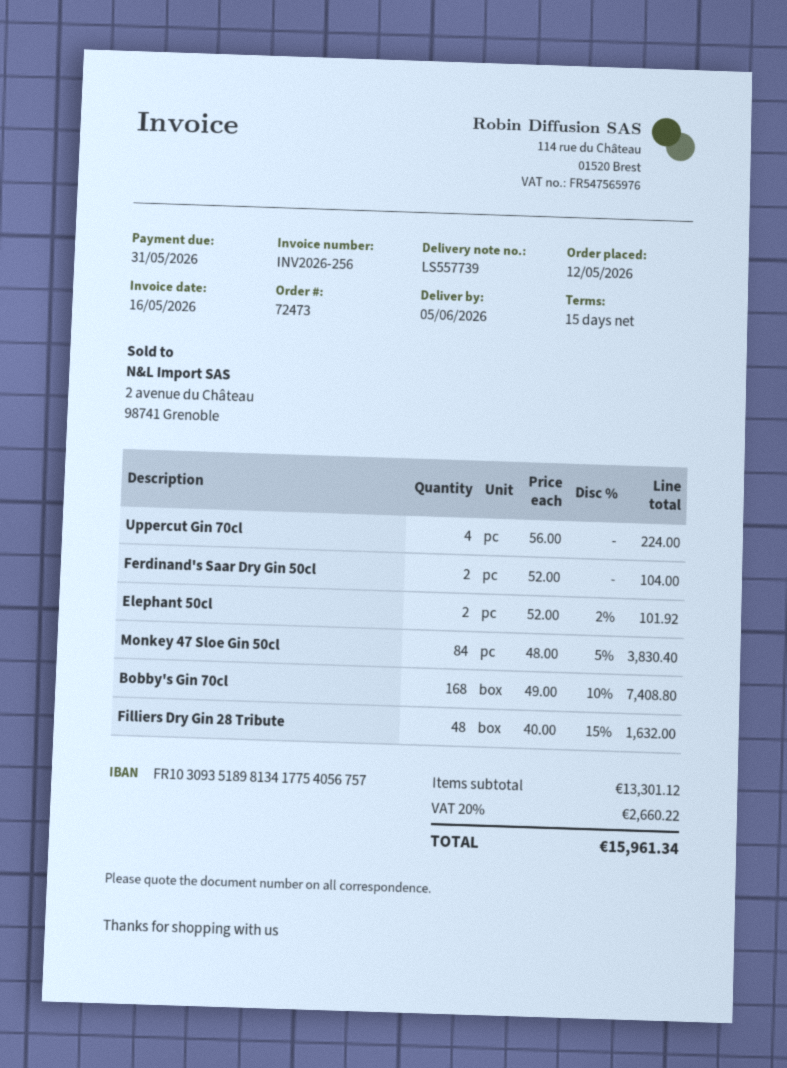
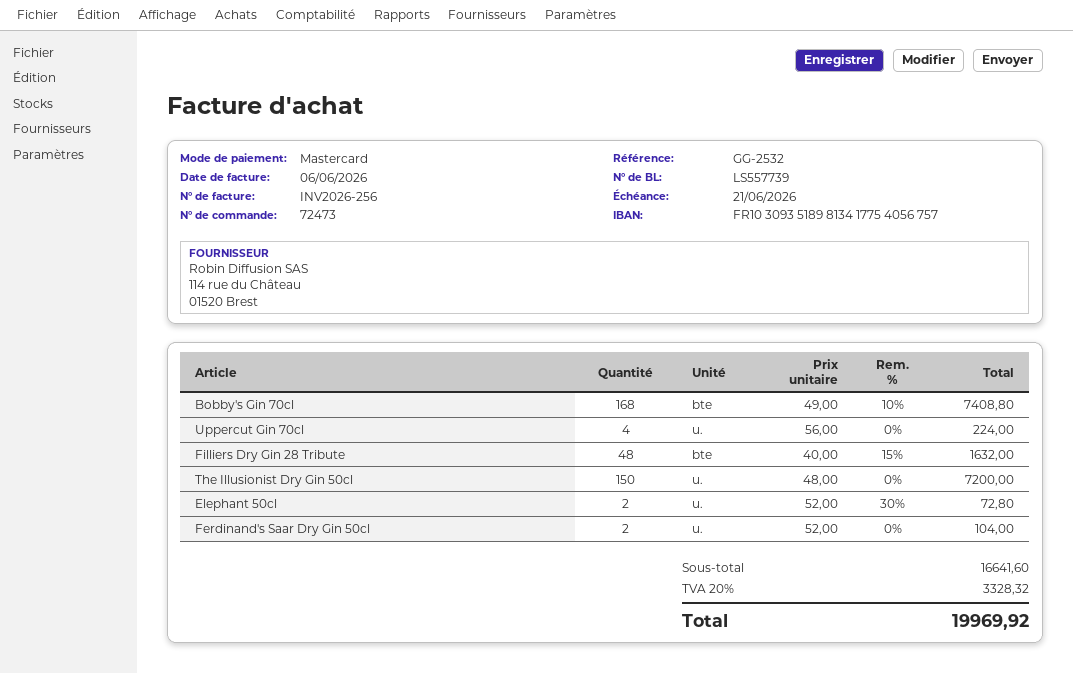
invoice date: 2026-05-16 -> 2026-06-06
due date: 2026-05-31 -> 2026-06-21
Elephant 50cl: 2 x 52.00 - 2% = 101.92 -> 2 x 52.00 - 30% = 72.80
Monkey 47 Sloe Gin 50cl: 84 x 48.00 - 5% = 3830.40 -> none
The Illusionist Dry Gin 50cl: none -> 150 x 48.00 = 7200.00
subtotal: 13301.12 -> 16641.60
tax: 20% = 2660.22 -> 20% = 3328.32
total: 15961.34 -> 19969.92

